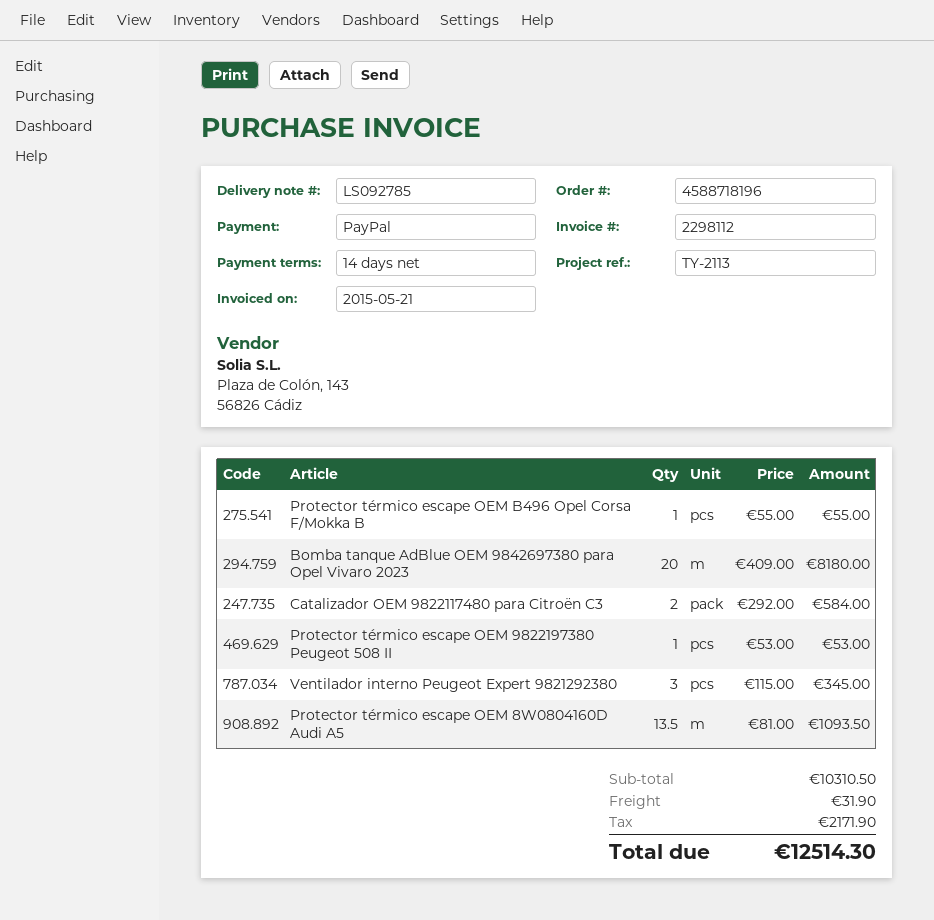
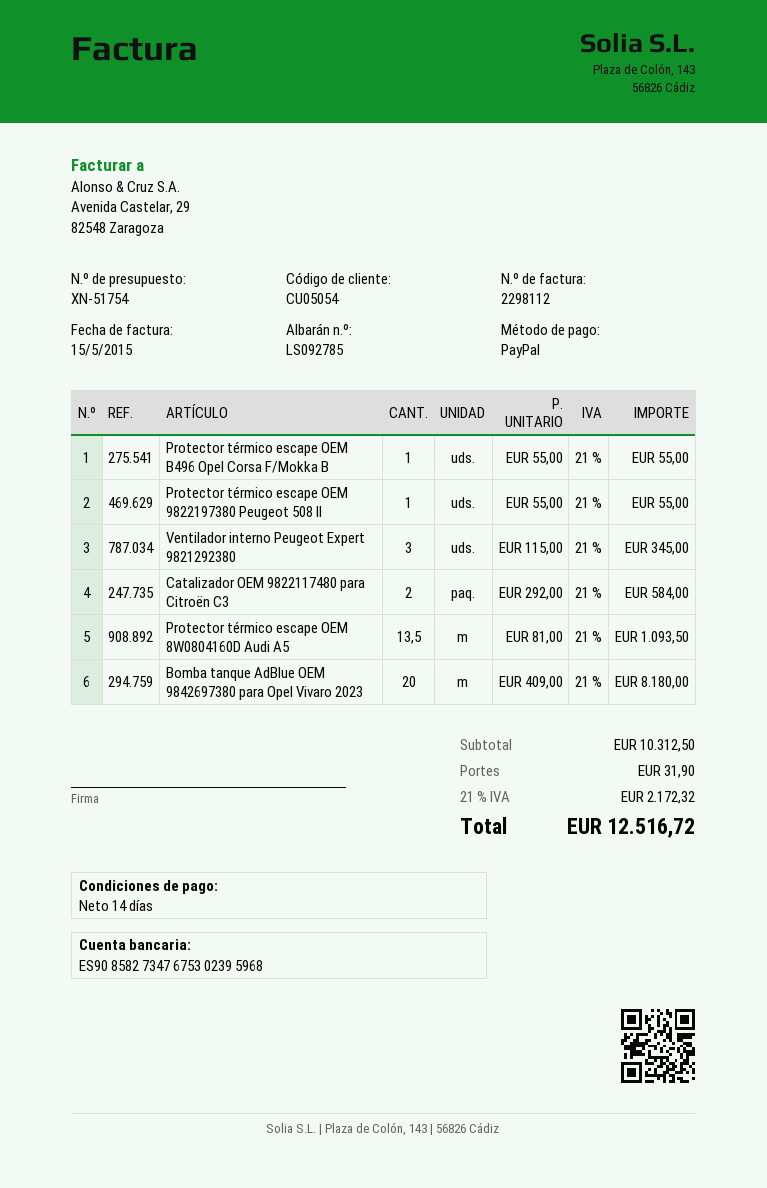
invoice date: 2015-05-21 -> 2015-05-15
Protector térmico escape OEM 9822197380 Peugeot 508 II: 1 x 53.00 = 53.00 -> 1 x 55.00 = 55.00
subtotal: 10310.50 -> 10312.50
tax: 2171.90 -> 2172.32
total: 12514.30 -> 12516.72

